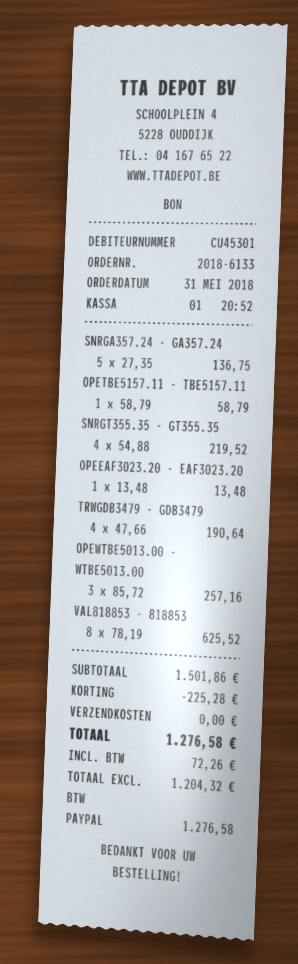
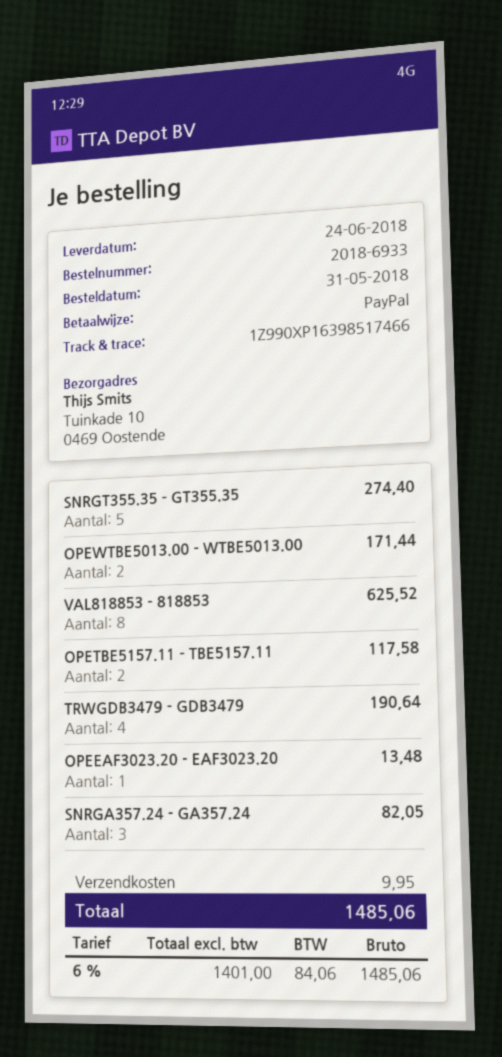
order number: 2018-6133 -> 2018-6933
SNRGA357.24 - GA357.24: 5 for 136.75 -> 3 for 82.05
OPETBE5157.11 - TBE5157.11: 1 for 58.79 -> 2 for 117.58
SNRGT355.35 - GT355.35: 4 for 219.52 -> 5 for 274.40
OPEWTBE5013.00 - WTBE5013.00: 3 for 257.16 -> 2 for 171.44
discount: 225.28 -> none
shipping: 0.00 -> 9.95
net: 1204.32 -> 1401.00
tax: 72.26 -> 84.06
total: 1276.58 -> 1485.06

